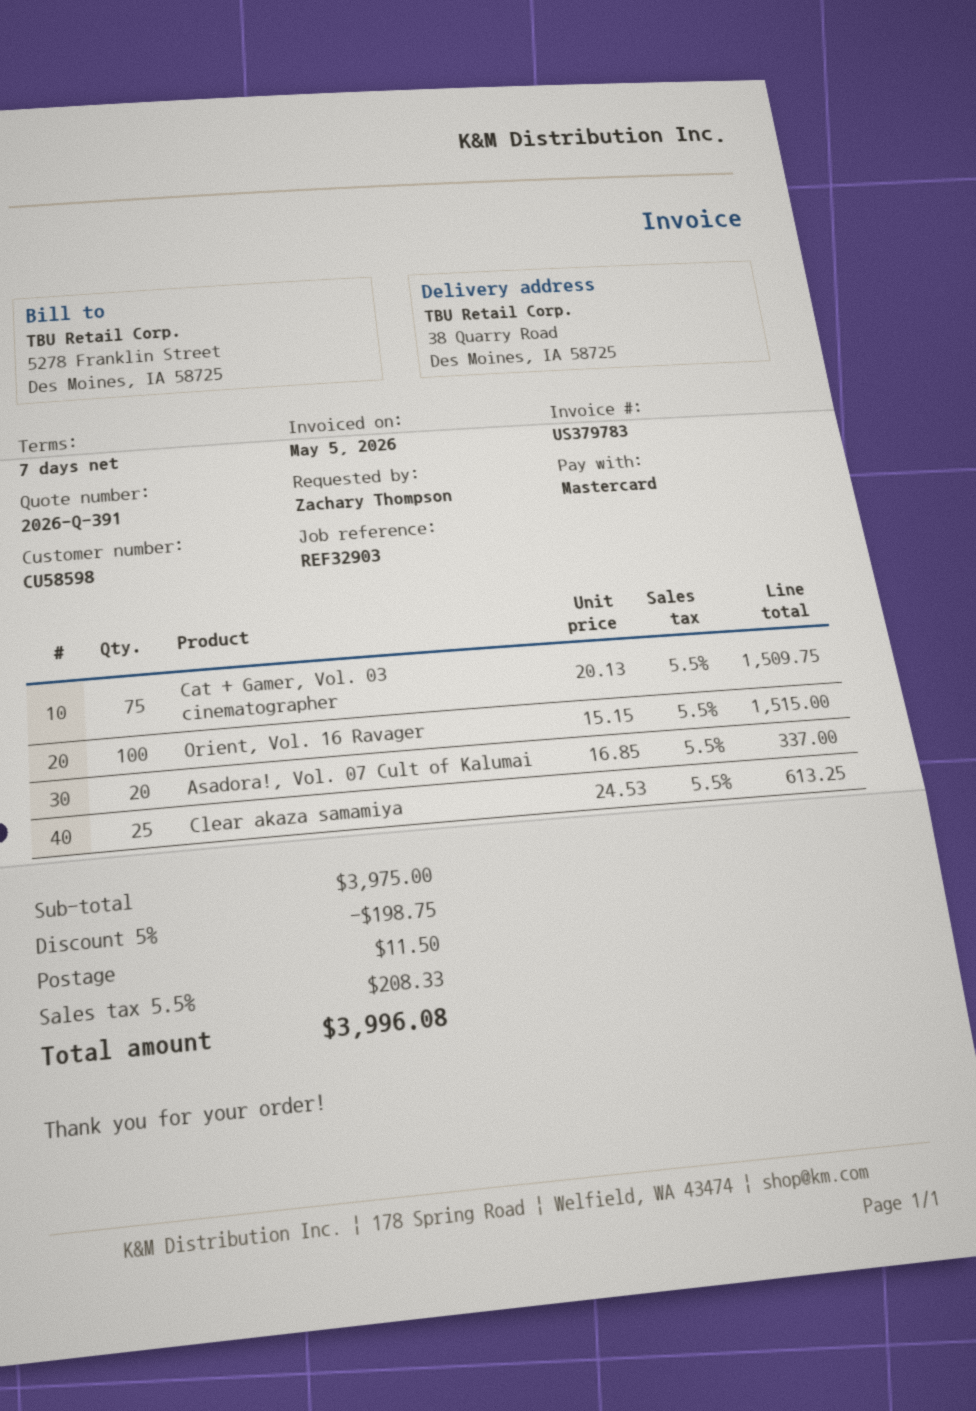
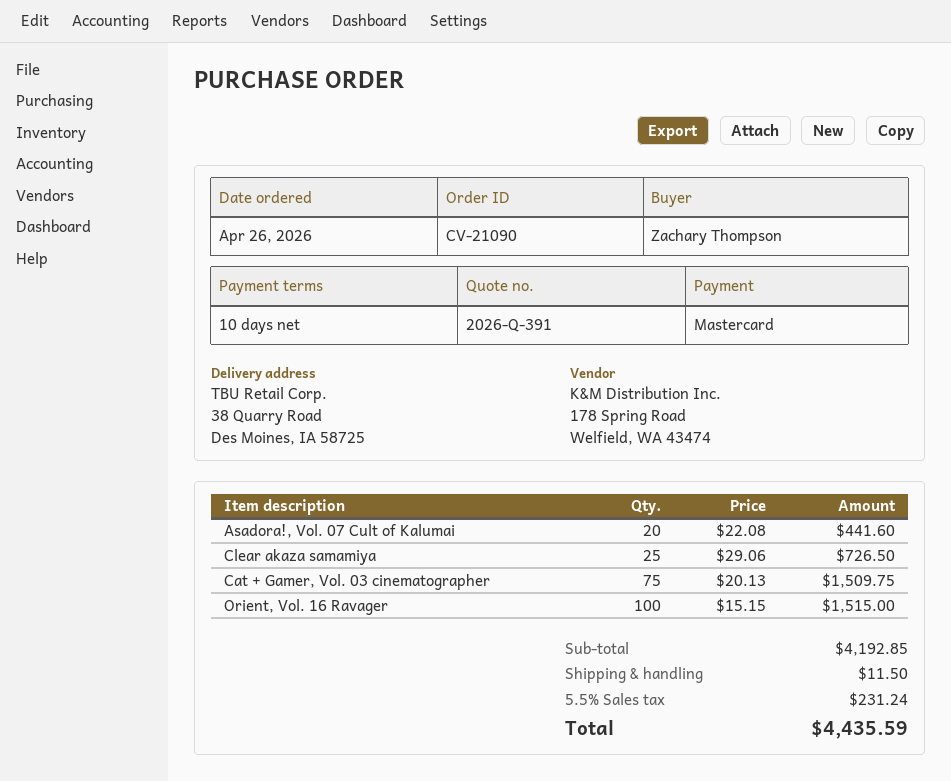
payment terms: 7 days -> 10 days
Asadora!, Vol. 07 Cult of Kalumai: 20 x 16.85 = 337.00 -> 20 x 22.08 = 441.60
Clear akaza samamiya: 25 x 24.53 = 613.25 -> 25 x 29.06 = 726.50
subtotal: 3975.00 -> 4192.85
discount: 5% = 198.75 -> none
tax: 5.5% = 208.33 -> 5.5% = 231.24
total: 3996.08 -> 4435.59

